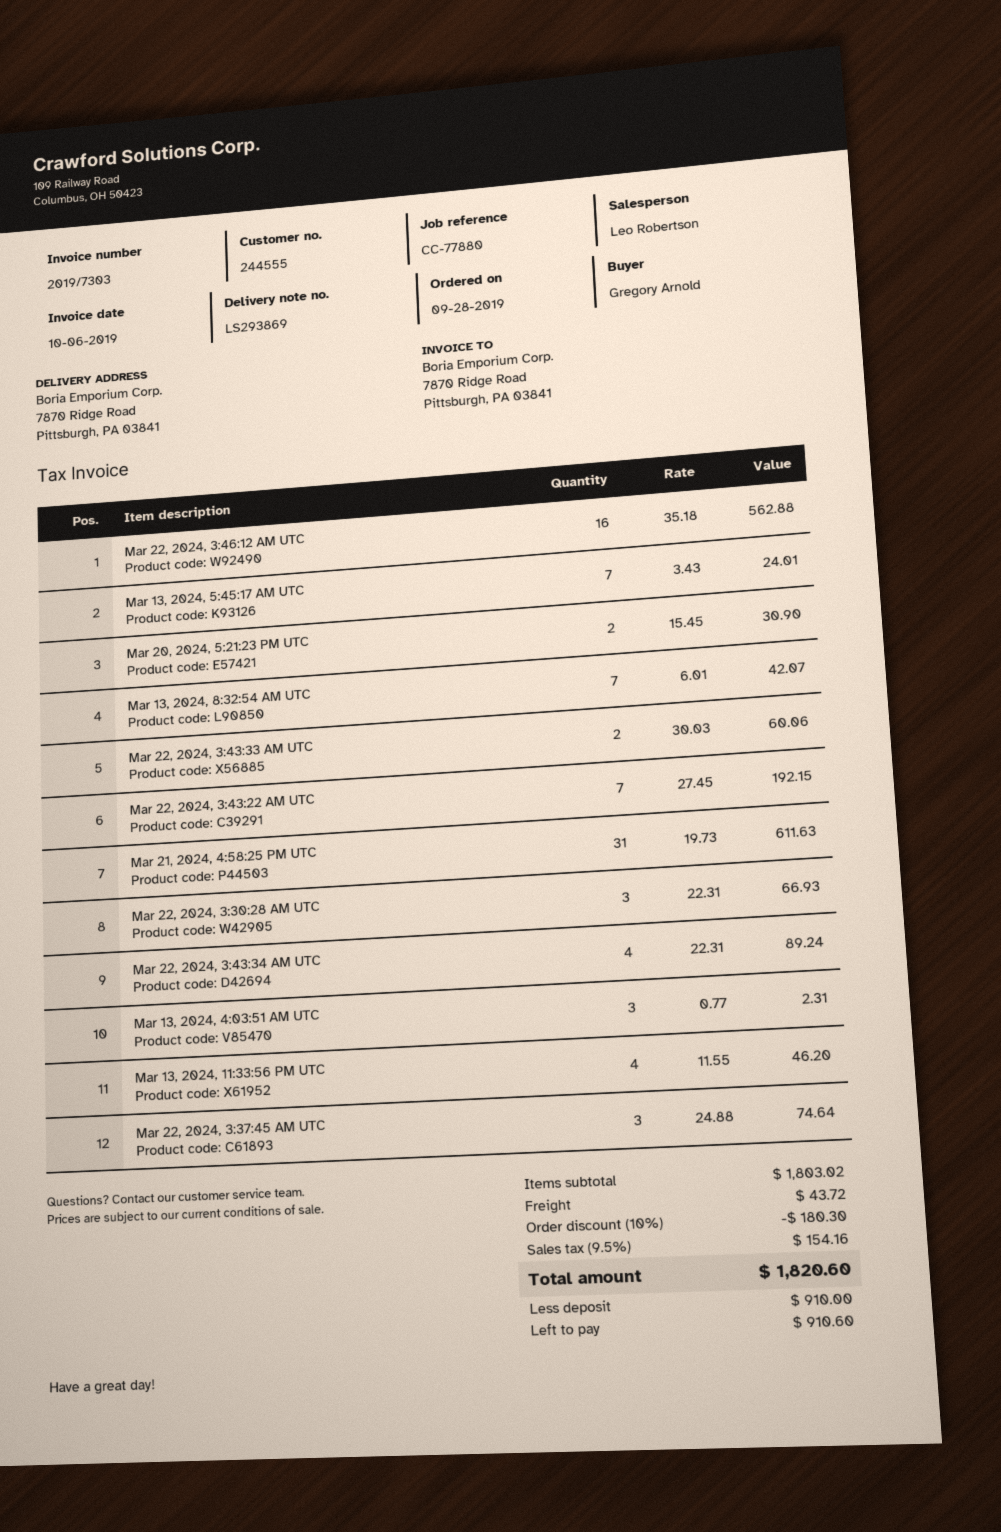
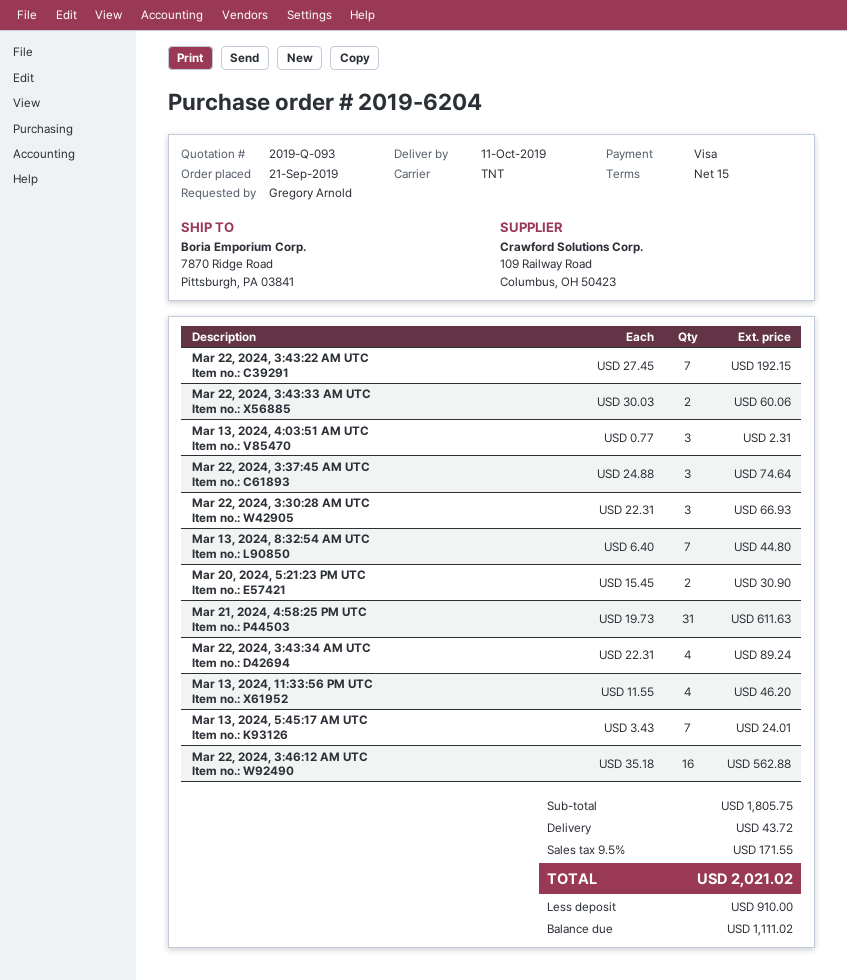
order date: 2019-09-28 -> 2019-09-21
Mar 13, 2024, 8:32:54 AM UTC: 7 x 6.01 = 42.07 -> 7 x 6.40 = 44.80
subtotal: 1803.02 -> 1805.75
discount: 10% = 180.30 -> none
tax: 9.5% = 154.16 -> 9.5% = 171.55
total: 1820.60 -> 2021.02
balance: 910.60 -> 1111.02

